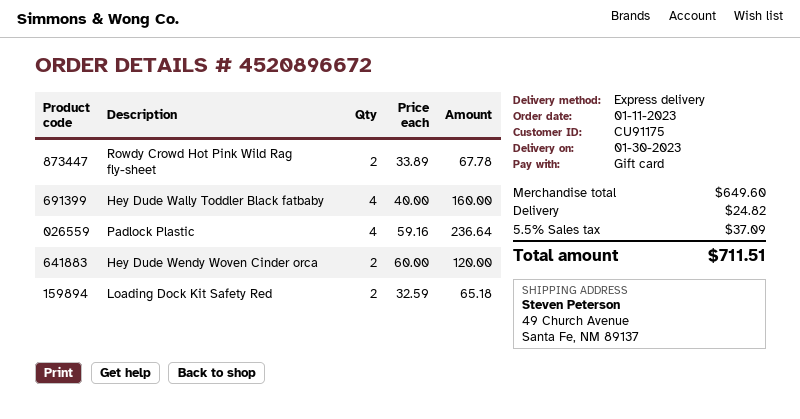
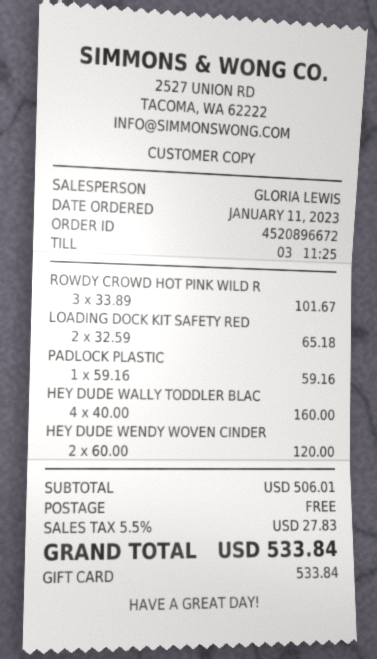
Rowdy Crowd Hot Pink Wild Rag fly-sheet: 2 x 33.89 = 67.78 -> 3 x 33.89 = 101.67
Padlock Plastic: 4 x 59.16 = 236.64 -> 1 x 59.16 = 59.16
subtotal: 649.60 -> 506.01
shipping: 24.82 -> 0.00
tax: 5.5% = 37.09 -> 5.5% = 27.83
total: 711.51 -> 533.84

